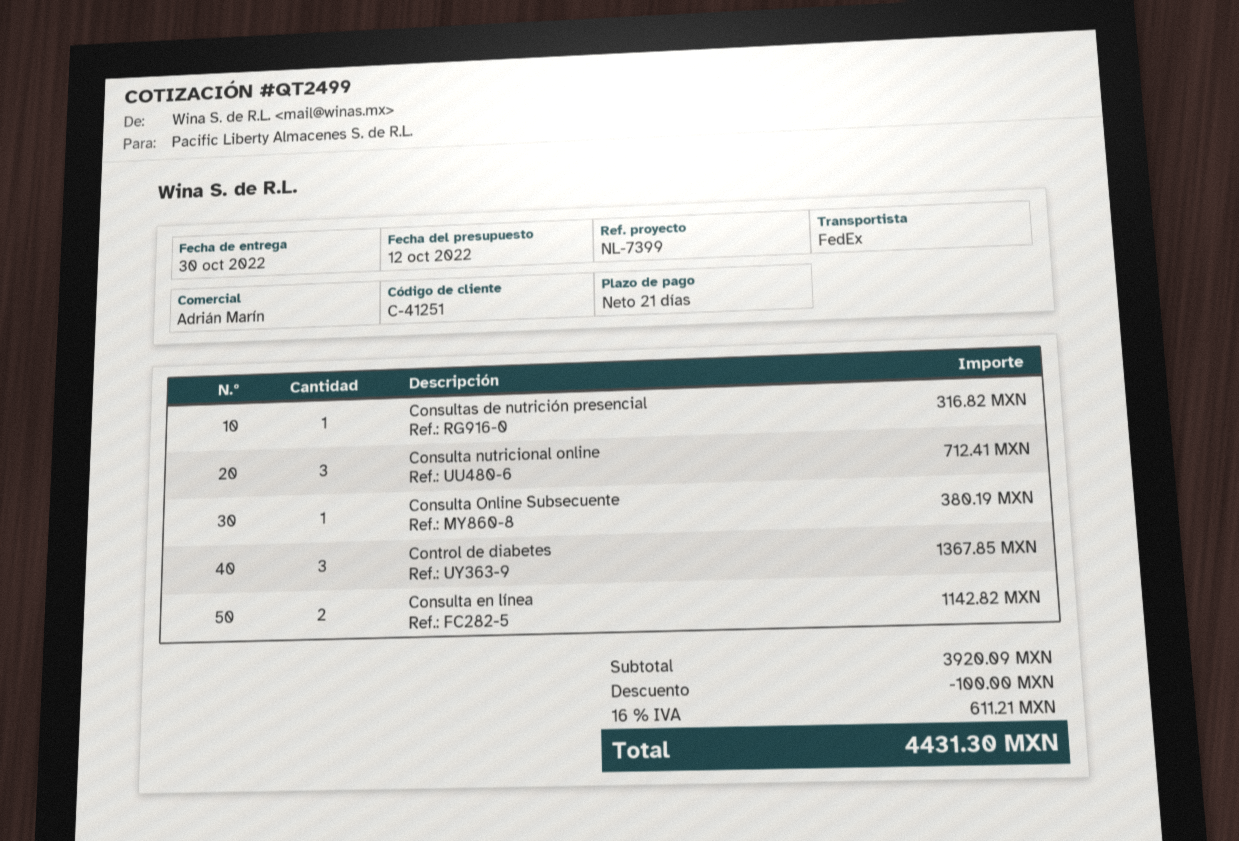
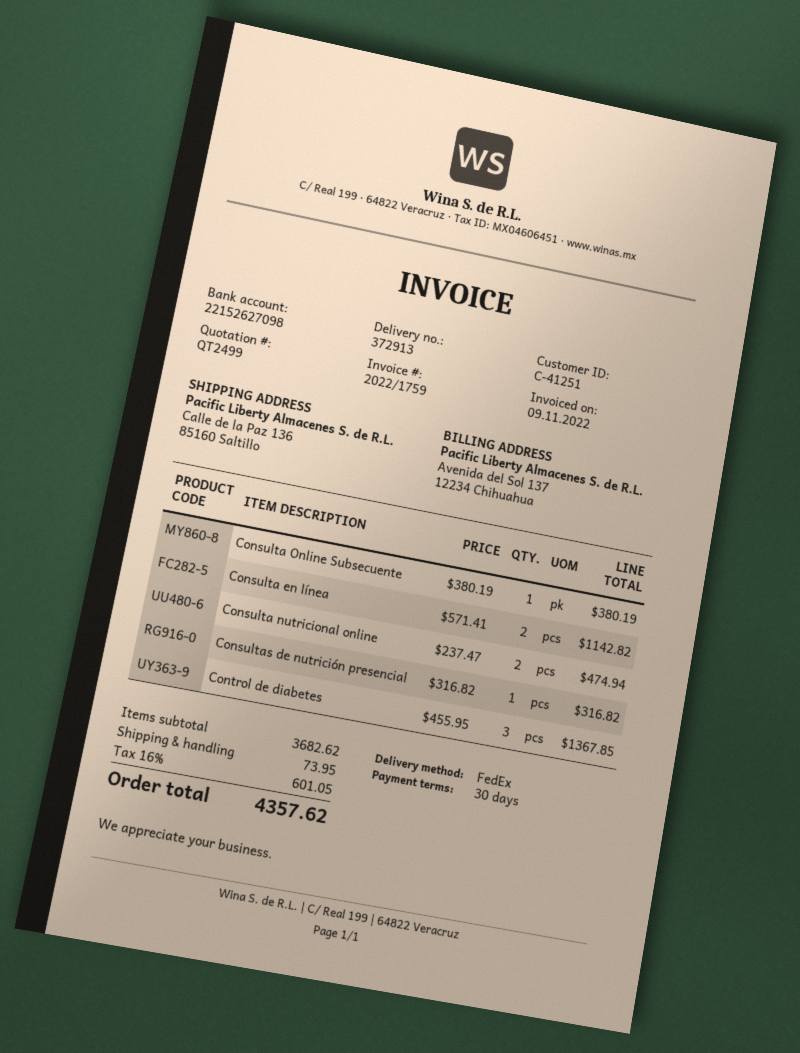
payment terms: 21 days -> 30 days
Consulta nutricional online: 3 for 712.41 -> 2 for 474.94
subtotal: 3920.09 -> 3682.62
discount: 100.00 -> none
shipping: none -> 73.95
tax: 16% = 611.21 -> 16% = 601.05
total: 4431.30 -> 4357.62

